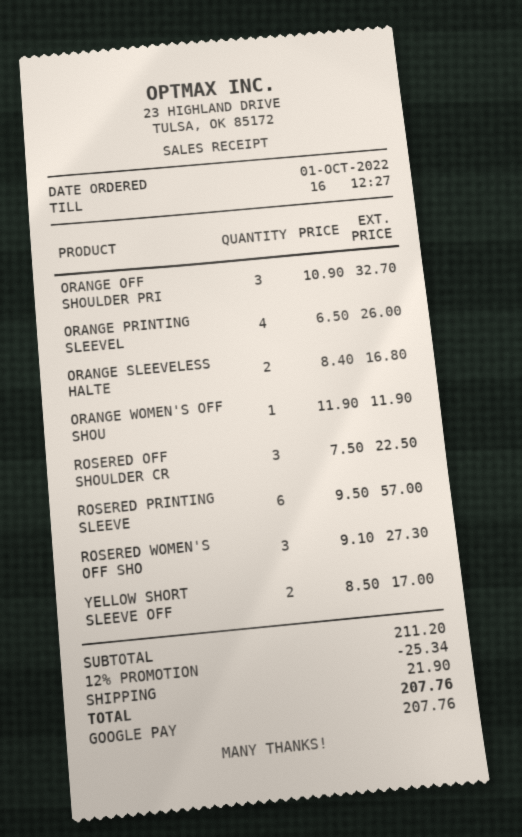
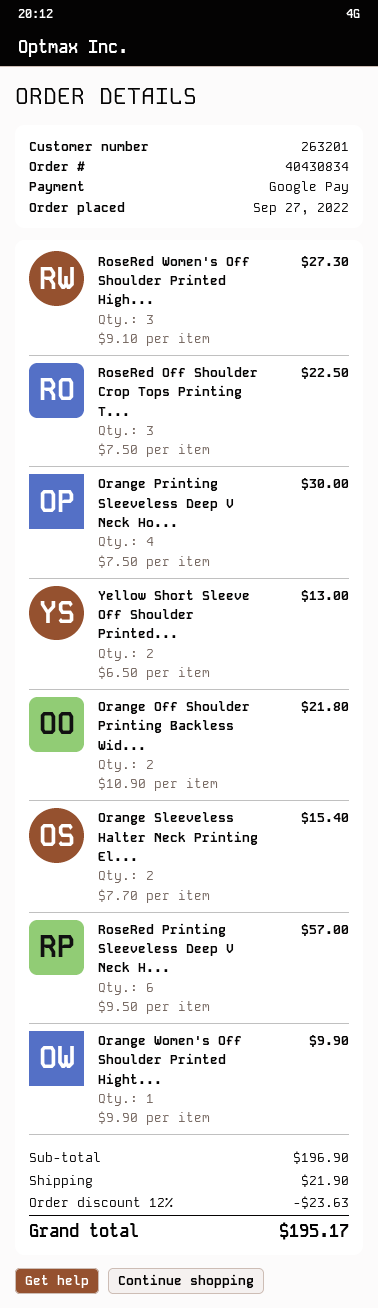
order date: 2022-10-01 -> 2022-09-27
ORANGE OFF SHOULDER PRI: 3 x 10.90 = 32.70 -> 2 x 10.90 = 21.80
ORANGE PRINTING SLEEVEL: 4 x 6.50 = 26.00 -> 4 x 7.50 = 30.00
ORANGE SLEEVELESS HALTE: 2 x 8.40 = 16.80 -> 2 x 7.70 = 15.40
ORANGE WOMEN'S OFF SHOU: 1 x 11.90 = 11.90 -> 1 x 9.90 = 9.90
YELLOW SHORT SLEEVE OFF: 2 x 8.50 = 17.00 -> 2 x 6.50 = 13.00
subtotal: 211.20 -> 196.90
discount: 12% = 25.34 -> 12% = 23.63
total: 207.76 -> 195.17

